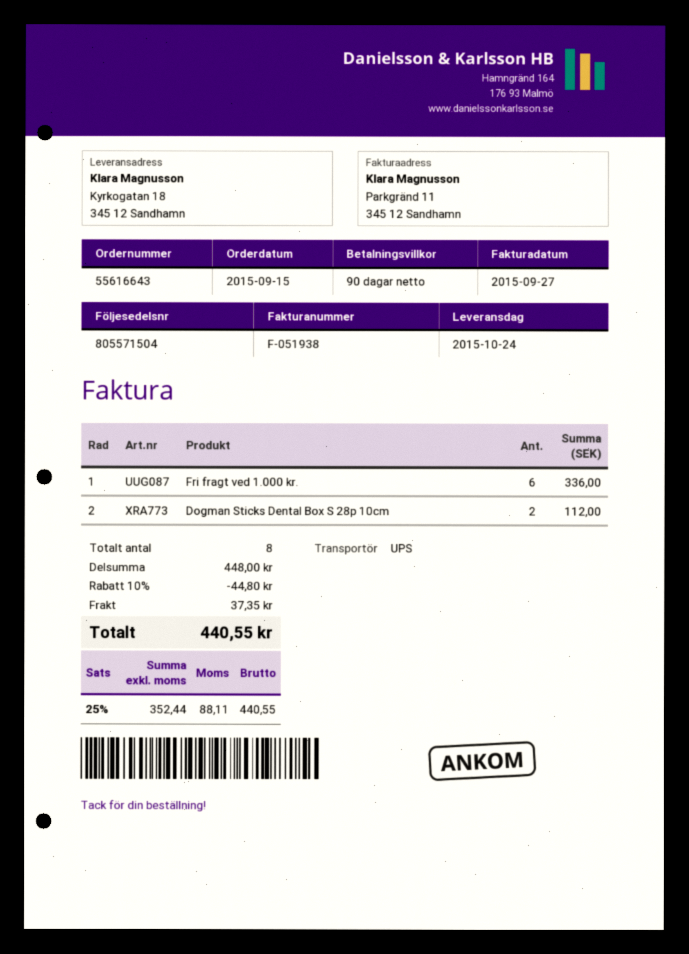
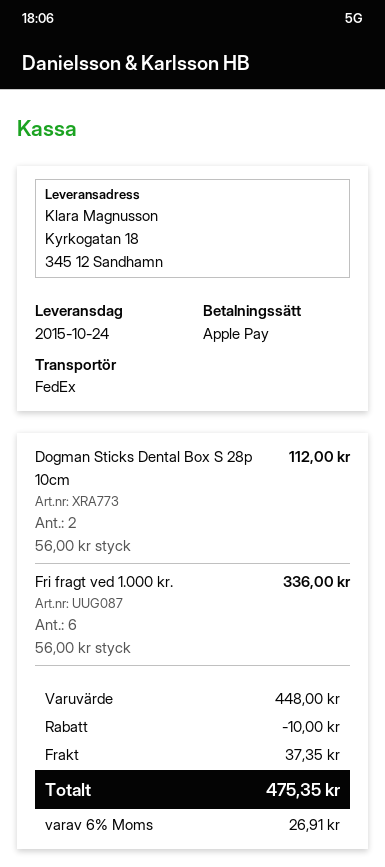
shipping method: UPS -> FedEx
discount: 44.80 -> 10.00
tax: 25% = 88.11 -> 6% = 26.91
total: 440.55 -> 475.35

